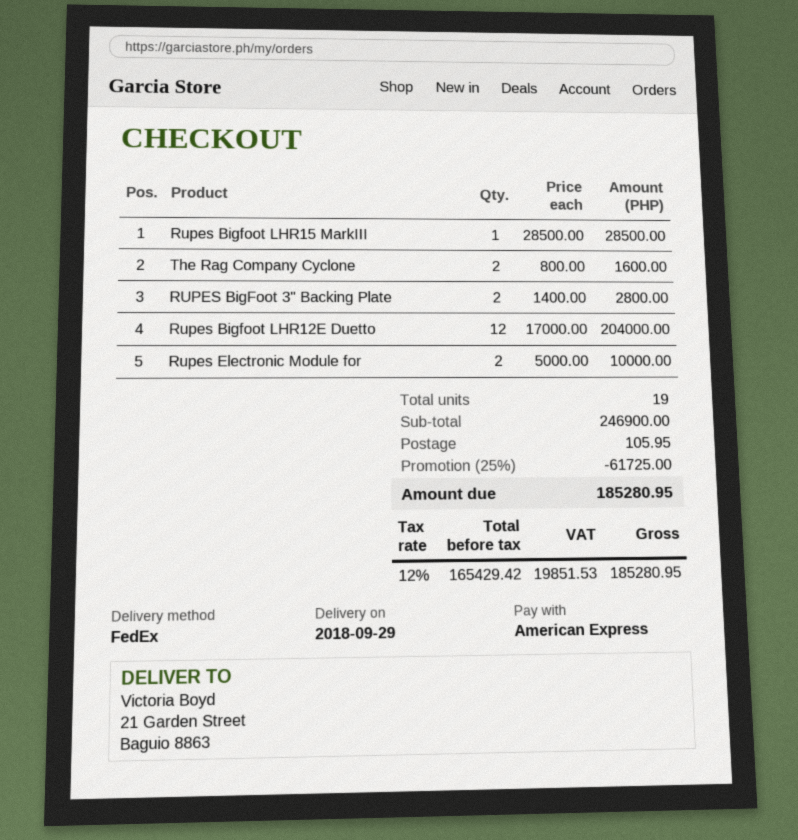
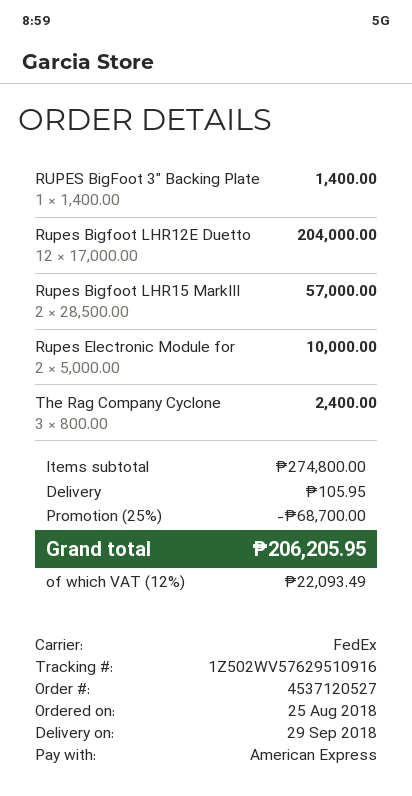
Rupes Bigfoot LHR15 MarkIII: 1 x 28500.00 = 28500.00 -> 2 x 28500.00 = 57000.00
The Rag Company Cyclone: 2 x 800.00 = 1600.00 -> 3 x 800.00 = 2400.00
RUPES BigFoot 3" Backing Plate: 2 x 1400.00 = 2800.00 -> 1 x 1400.00 = 1400.00
subtotal: 246900.00 -> 274800.00
discount: 25% = 61725.00 -> 25% = 68700.00
tax: 12% = 19851.53 -> 12% = 22093.49
total: 185280.95 -> 206205.95

